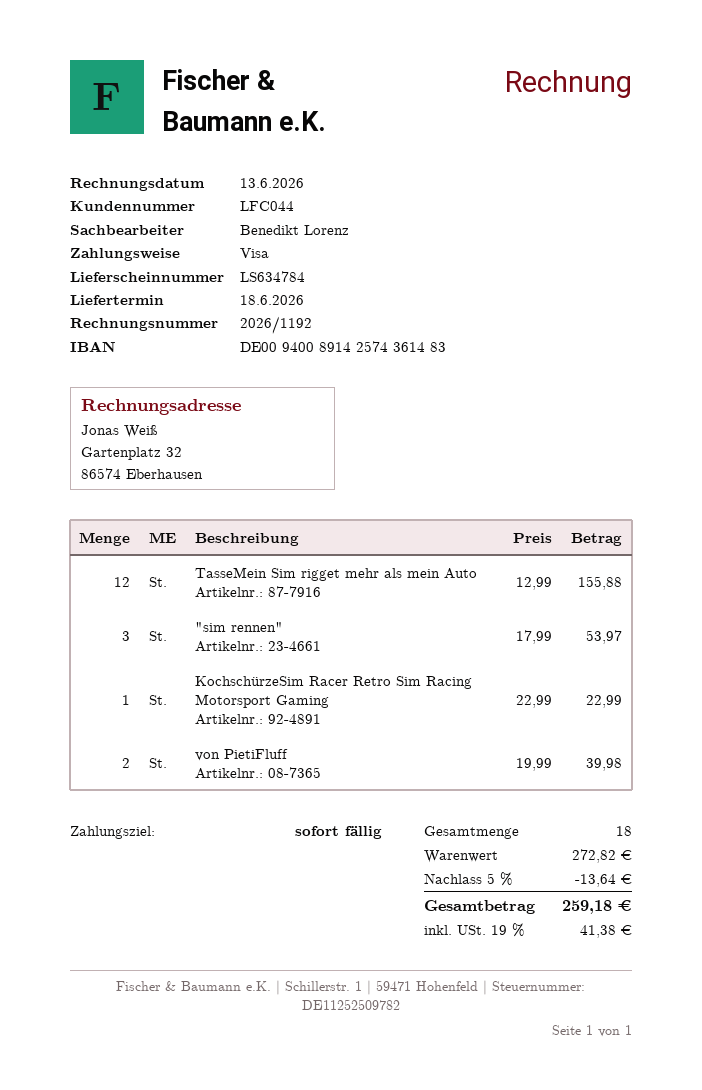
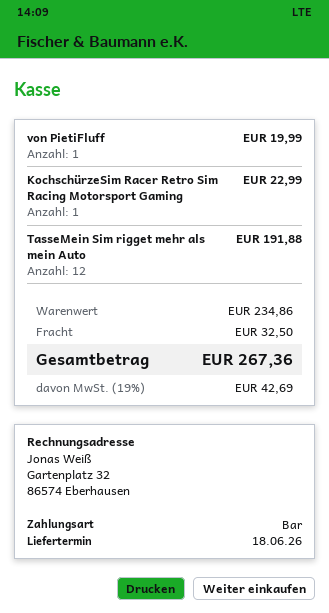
payment method: Visa -> cash
TasseMein Sim rigget mehr als mein Auto: 12 for 155.88 -> 12 for 191.88
"sim rennen": 3 for 53.97 -> none
von PietiFluff: 2 for 39.98 -> 1 for 19.99
subtotal: 272.82 -> 234.86
discount: 5% = 13.64 -> none
shipping: none -> 32.50
tax: 19% = 41.38 -> 19% = 42.69
total: 259.18 -> 267.36

